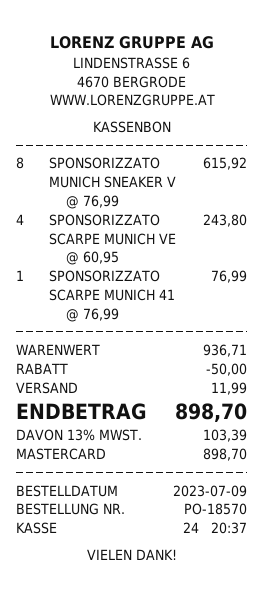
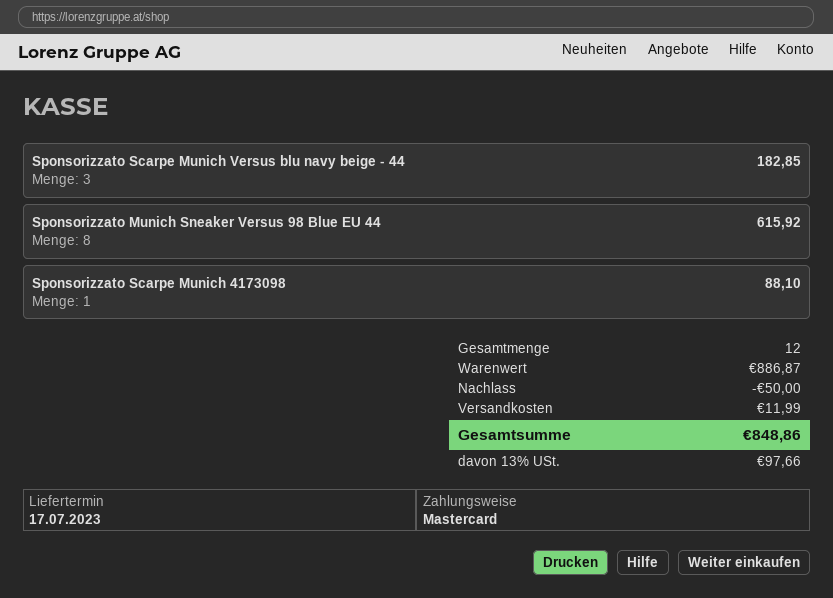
SPONSORIZZATO SCARPE MUNICH VE: 4 for 243.80 -> 3 for 182.85
SPONSORIZZATO SCARPE MUNICH 41: 1 for 76.99 -> 1 for 88.10
subtotal: 936.71 -> 886.87
tax: 13% = 103.39 -> 13% = 97.66
total: 898.70 -> 848.86

